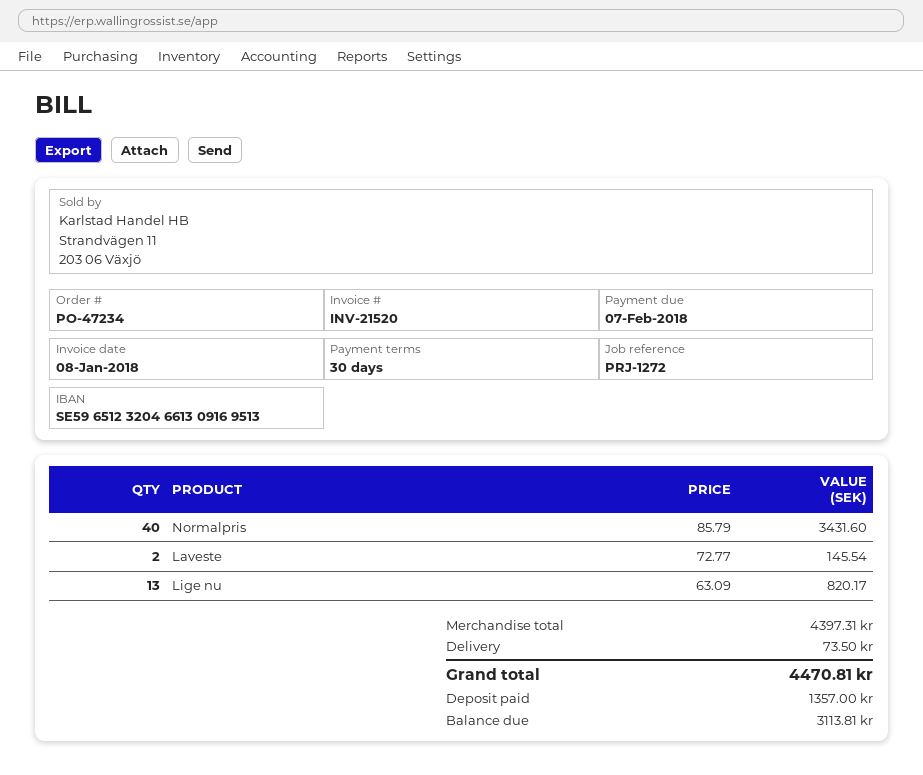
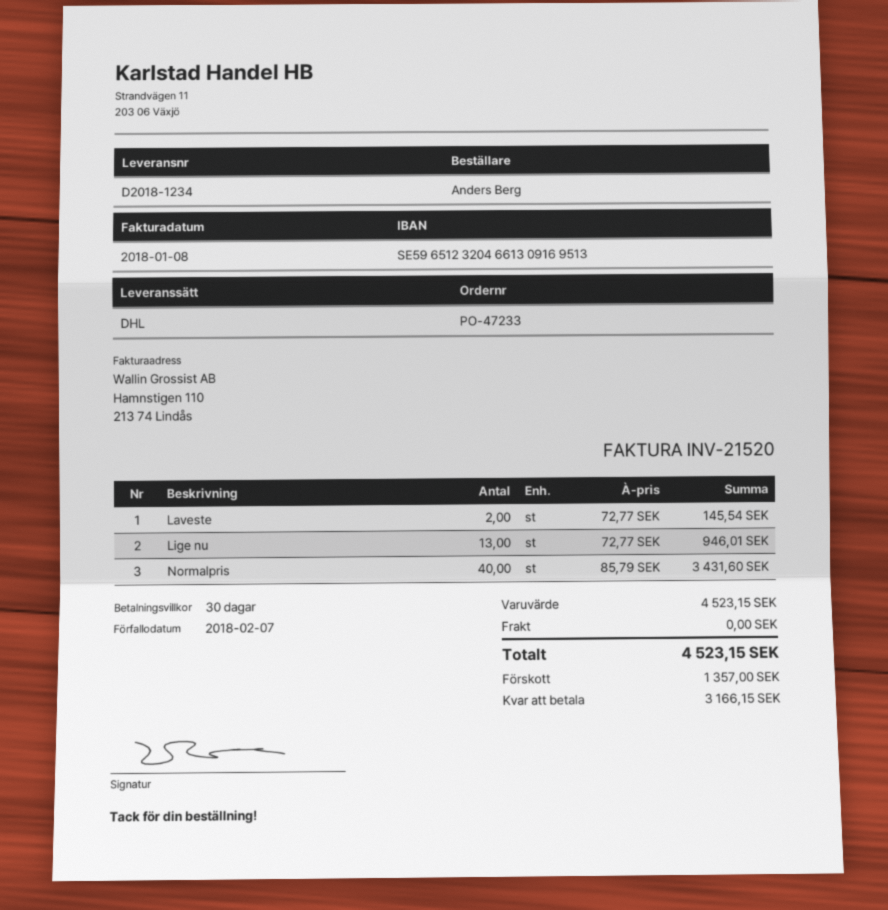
order number: PO-47234 -> PO-47233
Lige nu: 13 x 63.09 = 820.17 -> 13 x 72.77 = 946.01
subtotal: 4397.31 -> 4523.15
shipping: 73.50 -> 0.00
total: 4470.81 -> 4523.15
balance: 3113.81 -> 3166.15

